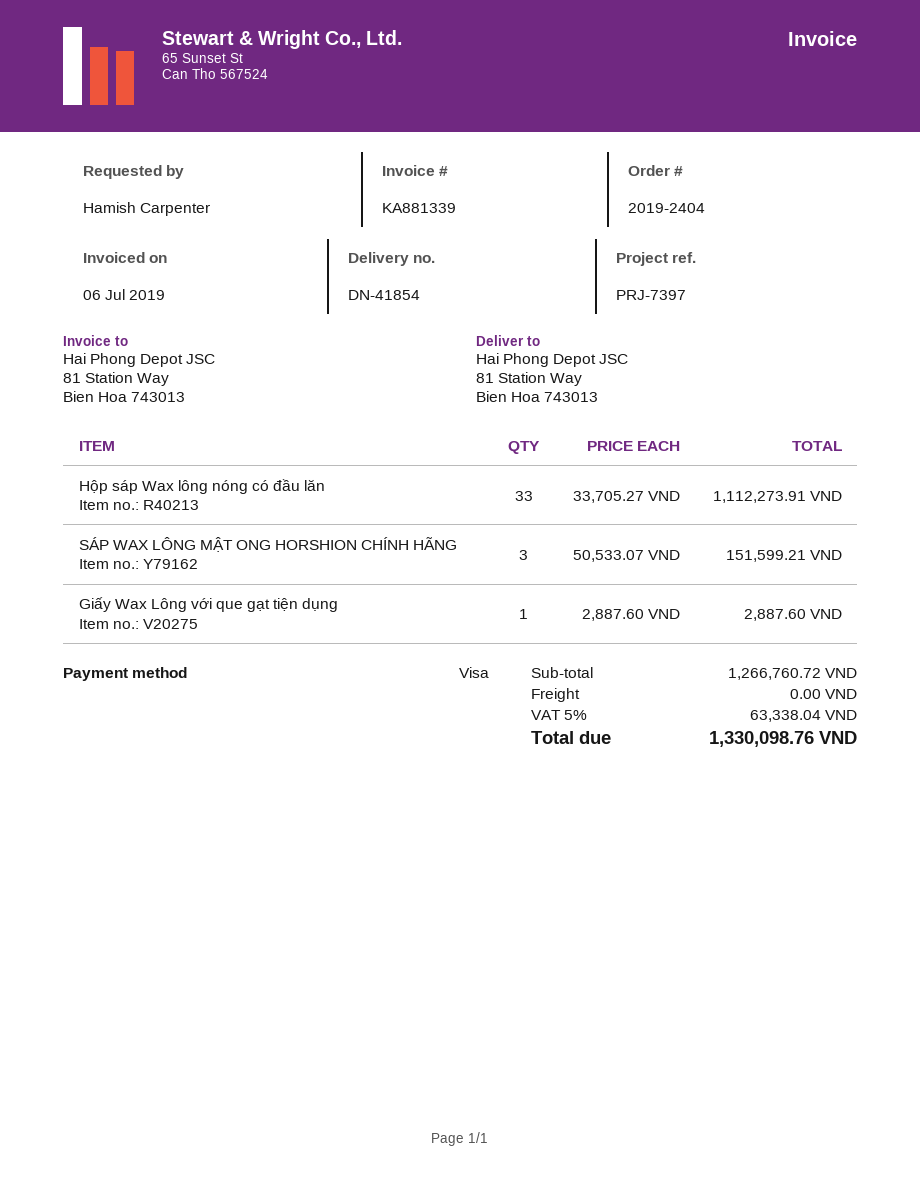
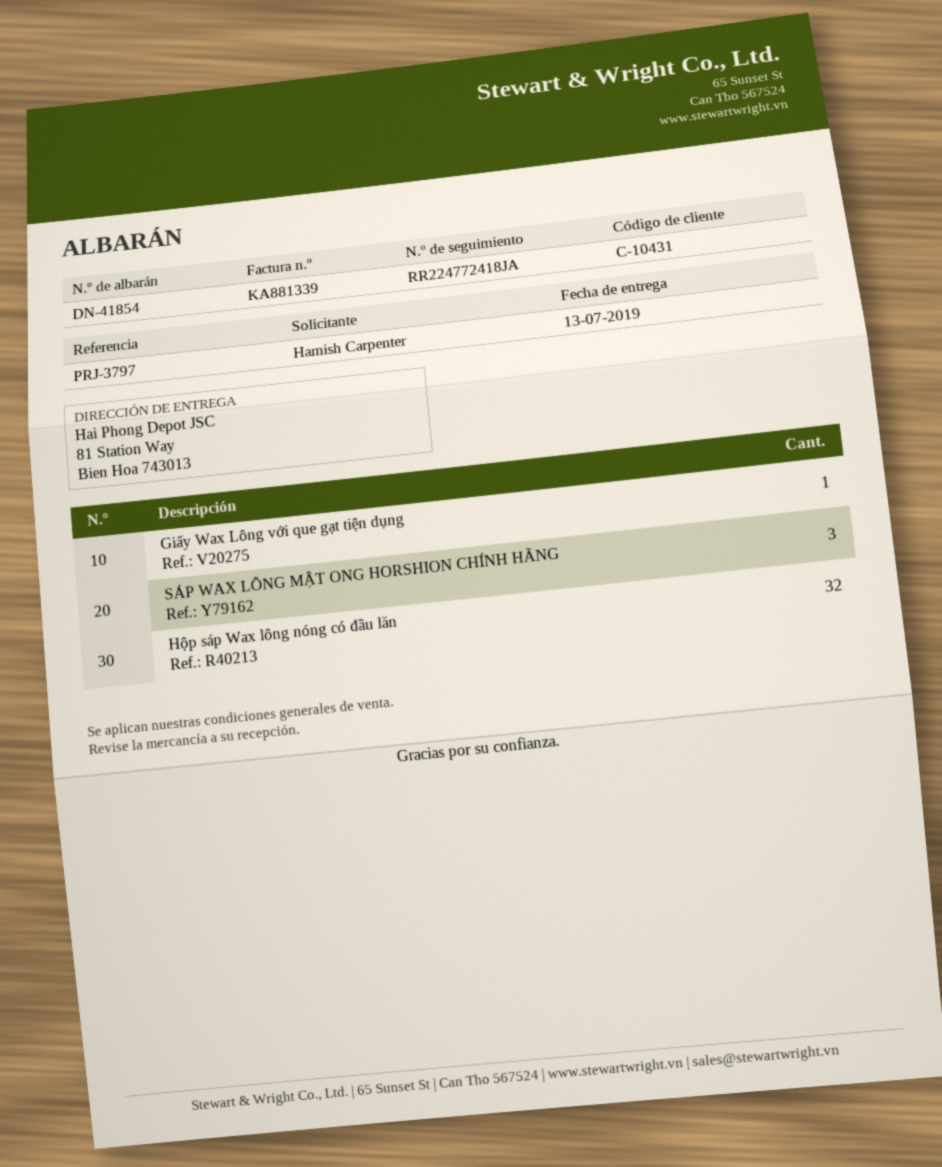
reference: PRJ-7397 -> PRJ-3797
Hộp sáp Wax lông nóng có đầu lăn: 33 -> 32

